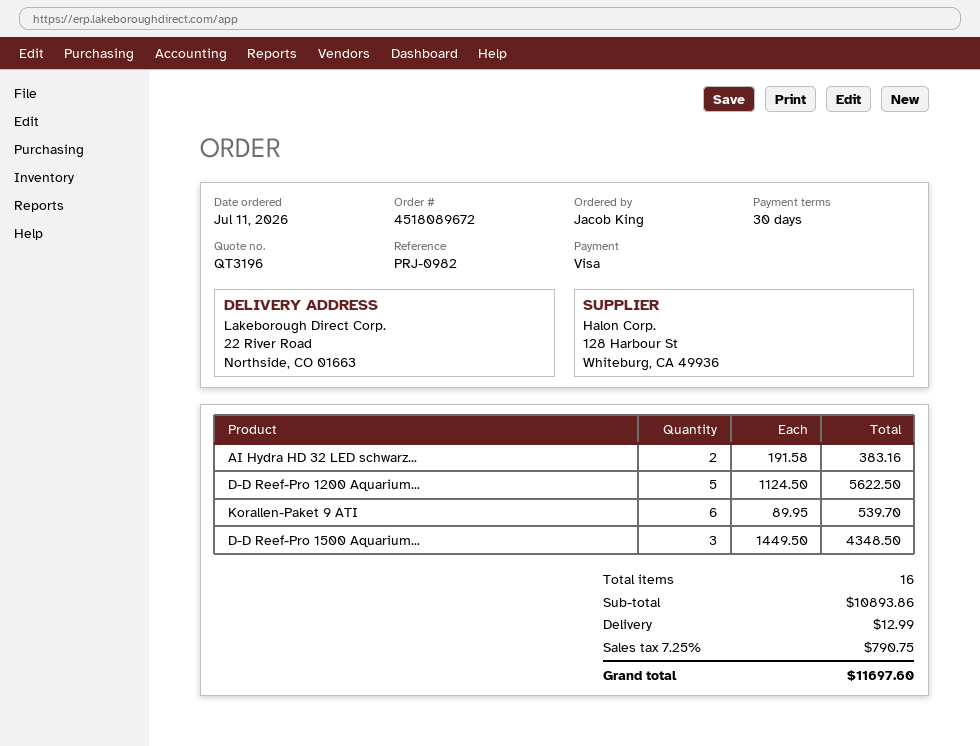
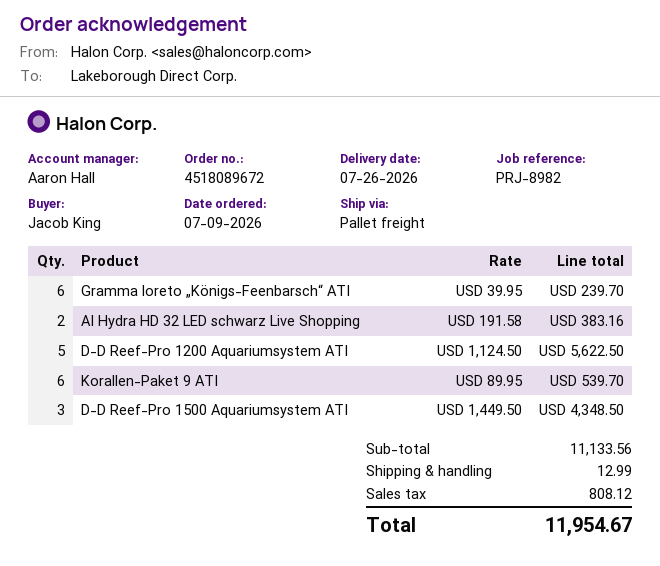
order date: 2026-07-11 -> 2026-07-09
reference: PRJ-0982 -> PRJ-8982
Gramma loreto „Königs-Feenbarsch“ ATI: none -> 6 x 39.95 = 239.70
subtotal: 10893.86 -> 11133.56
tax: 790.75 -> 808.12
total: 11697.60 -> 11954.67

